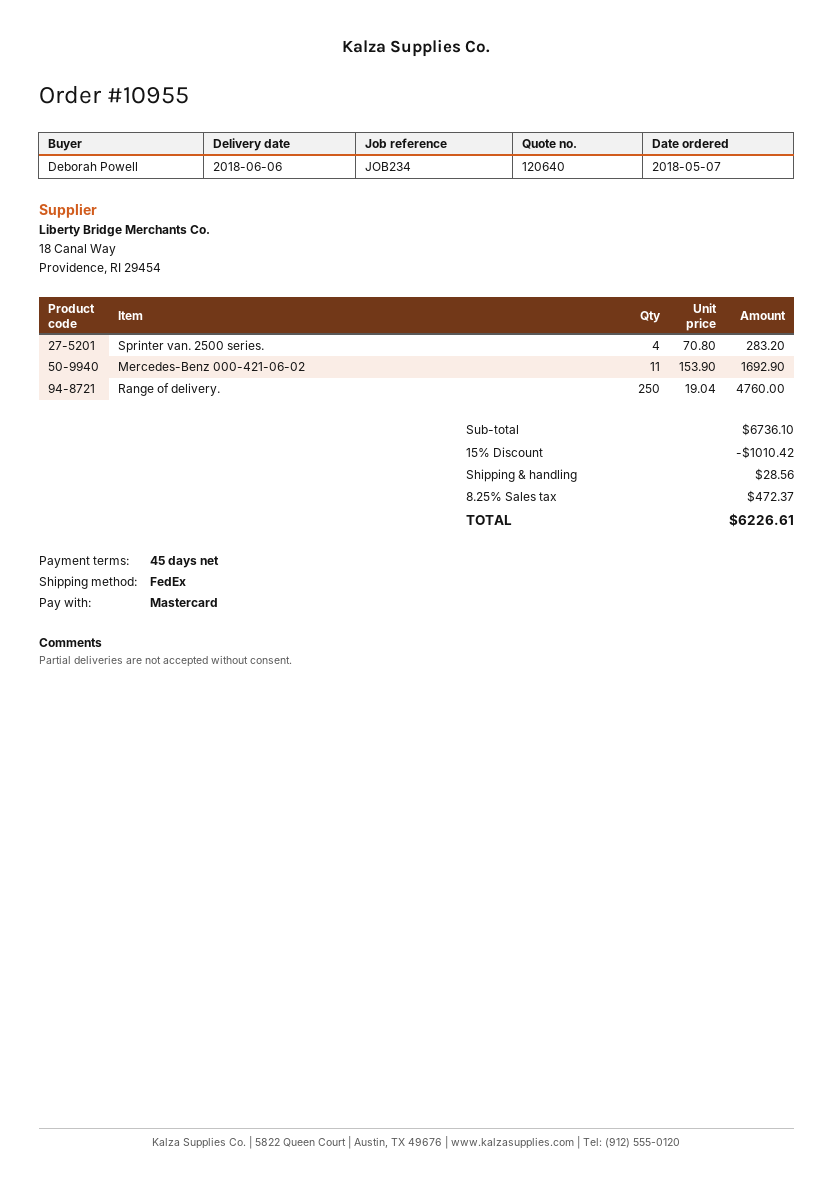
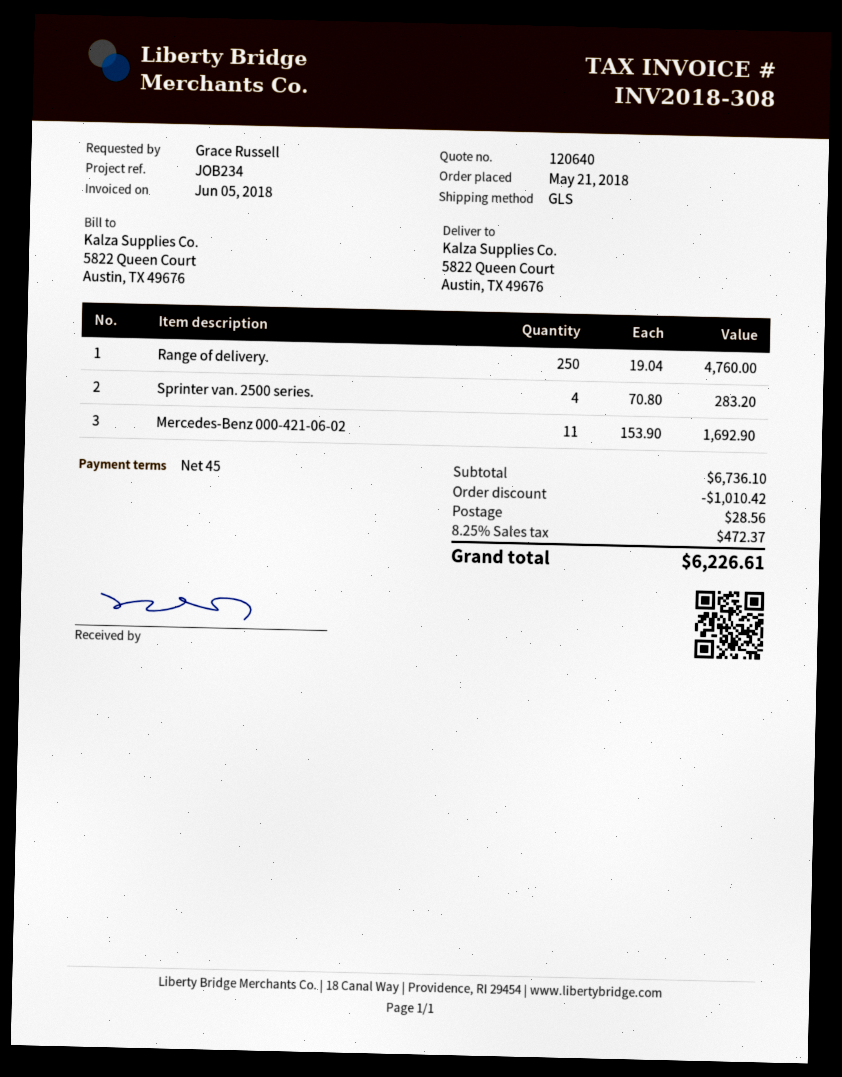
order date: 2018-05-07 -> 2018-05-21
ordered by: Deborah Powell -> Grace Russell
shipping method: FedEx -> GLS

